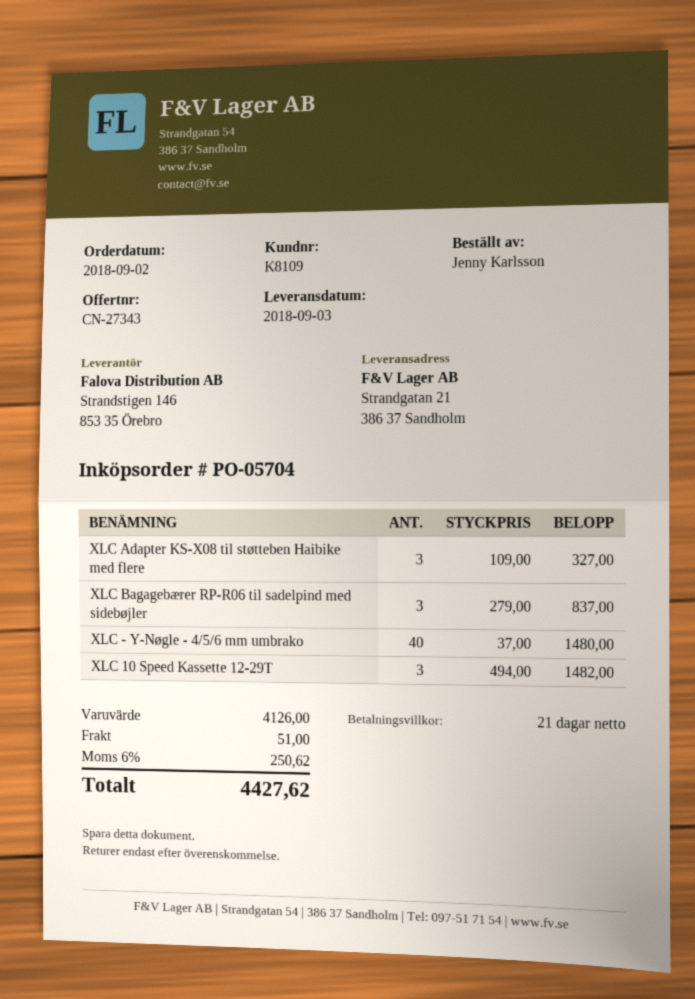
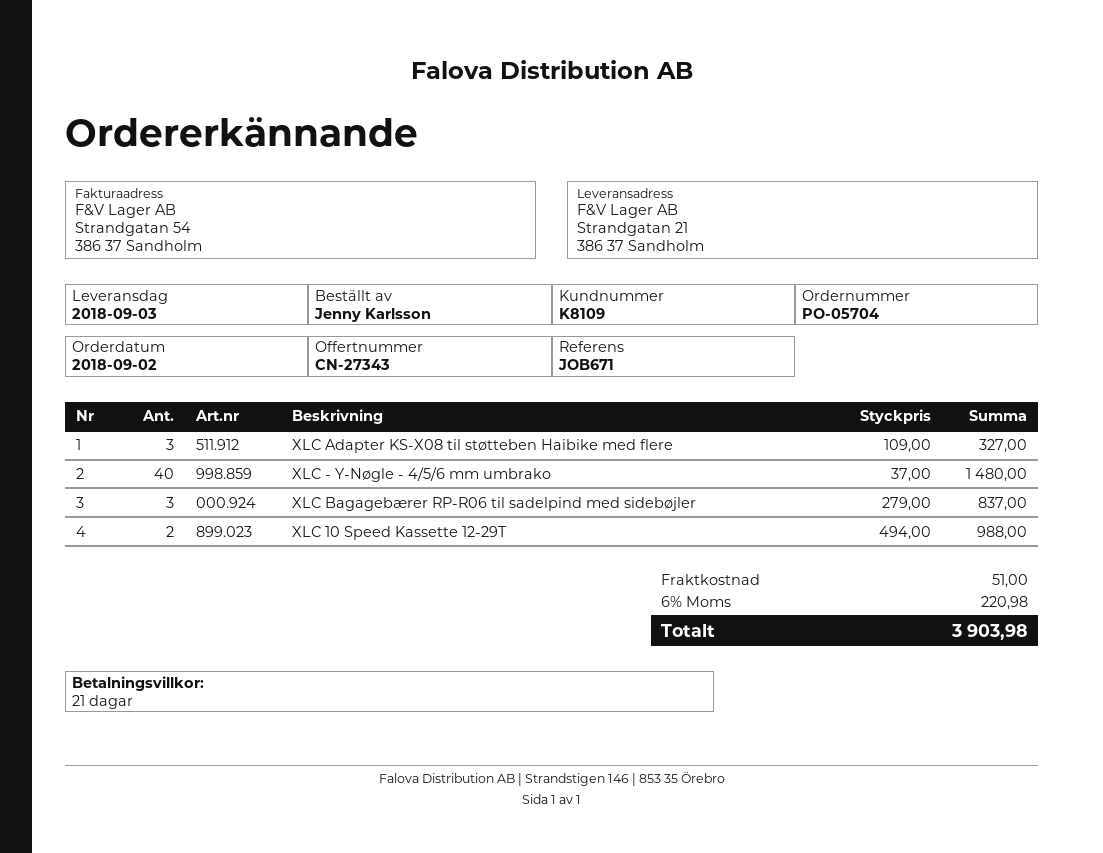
XLC 10 Speed Kassette 12-29T: 3 x 494.00 = 1482.00 -> 2 x 494.00 = 988.00
tax: 6% = 250.62 -> 6% = 220.98
total: 4427.62 -> 3903.98

